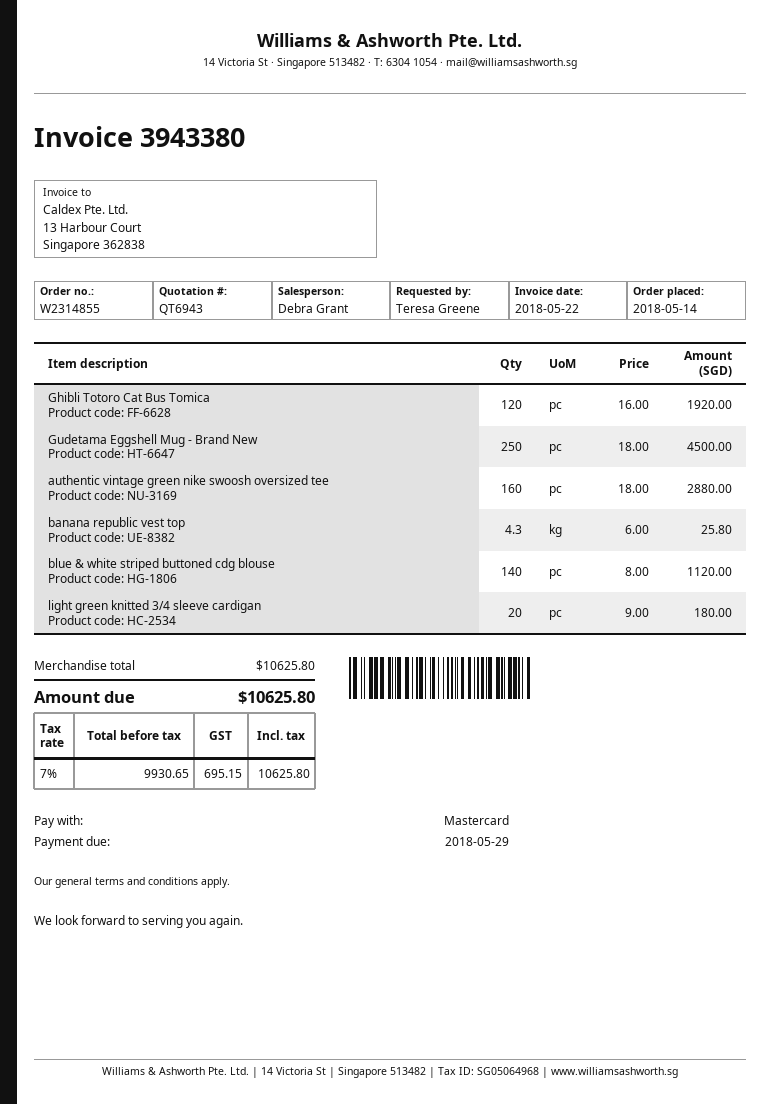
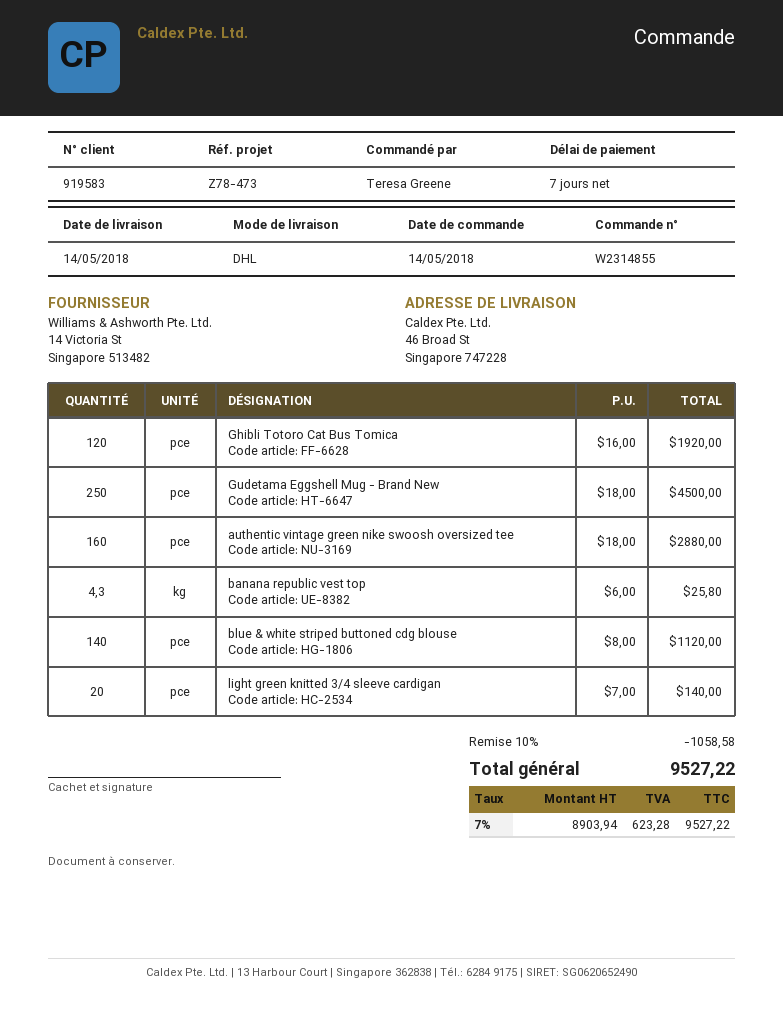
light green knitted 3/4 sleeve cardigan: 20 x 9.00 = 180.00 -> 20 x 7.00 = 140.00
discount: none -> 10% = 1058.58
net: 9930.65 -> 8903.94
tax: 7% = 695.15 -> 7% = 623.28
total: 10625.80 -> 9527.22

